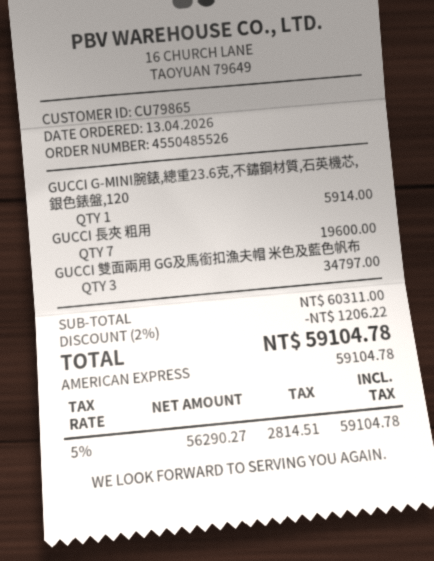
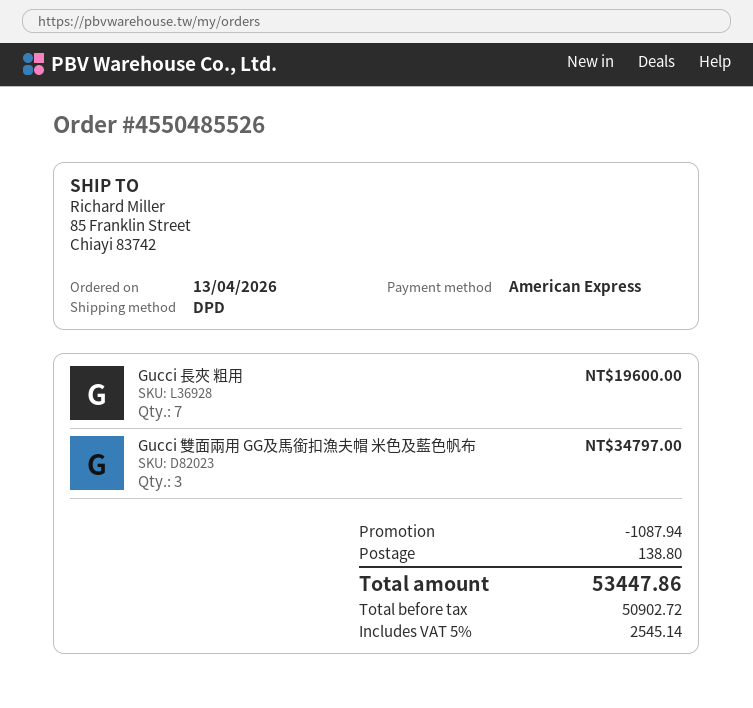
GUCCI G-MINI腕錶,總重23.6克,不鏽鋼材質,石英機芯,銀色錶盤,120: 1 for 5914.00 -> none
discount: 1206.22 -> 1087.94
shipping: none -> 138.80
net: 56290.27 -> 50902.72
tax: 5% = 2814.51 -> 5% = 2545.14
total: 59104.78 -> 53447.86

